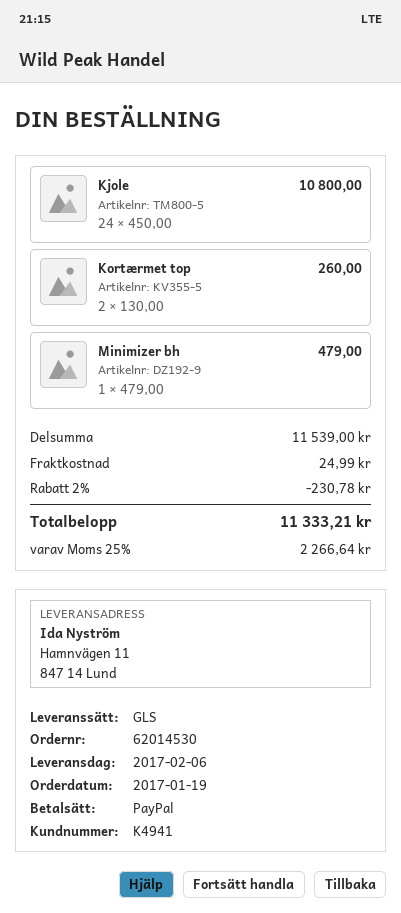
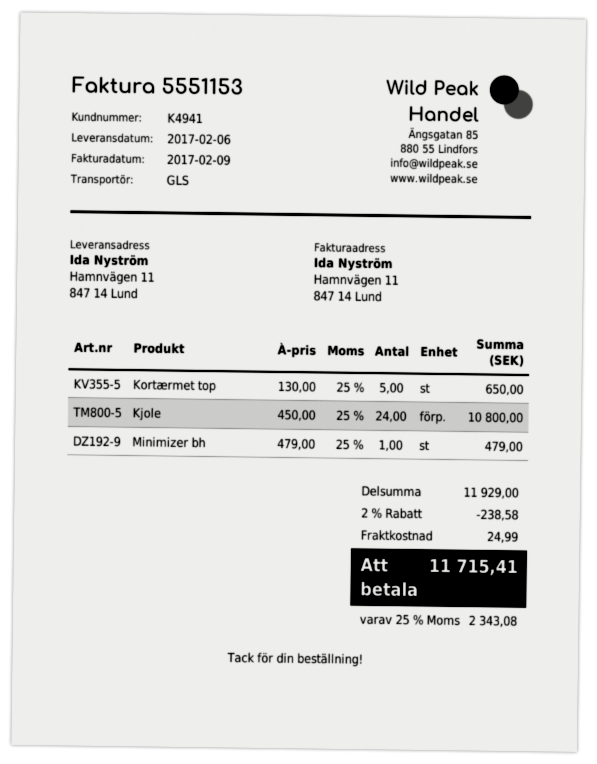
Kortærmet top: 2 x 130.00 = 260.00 -> 5 x 130.00 = 650.00
subtotal: 11539.00 -> 11929.00
discount: 2% = 230.78 -> 2% = 238.58
tax: 25% = 2266.64 -> 25% = 2343.08
total: 11333.21 -> 11715.41

